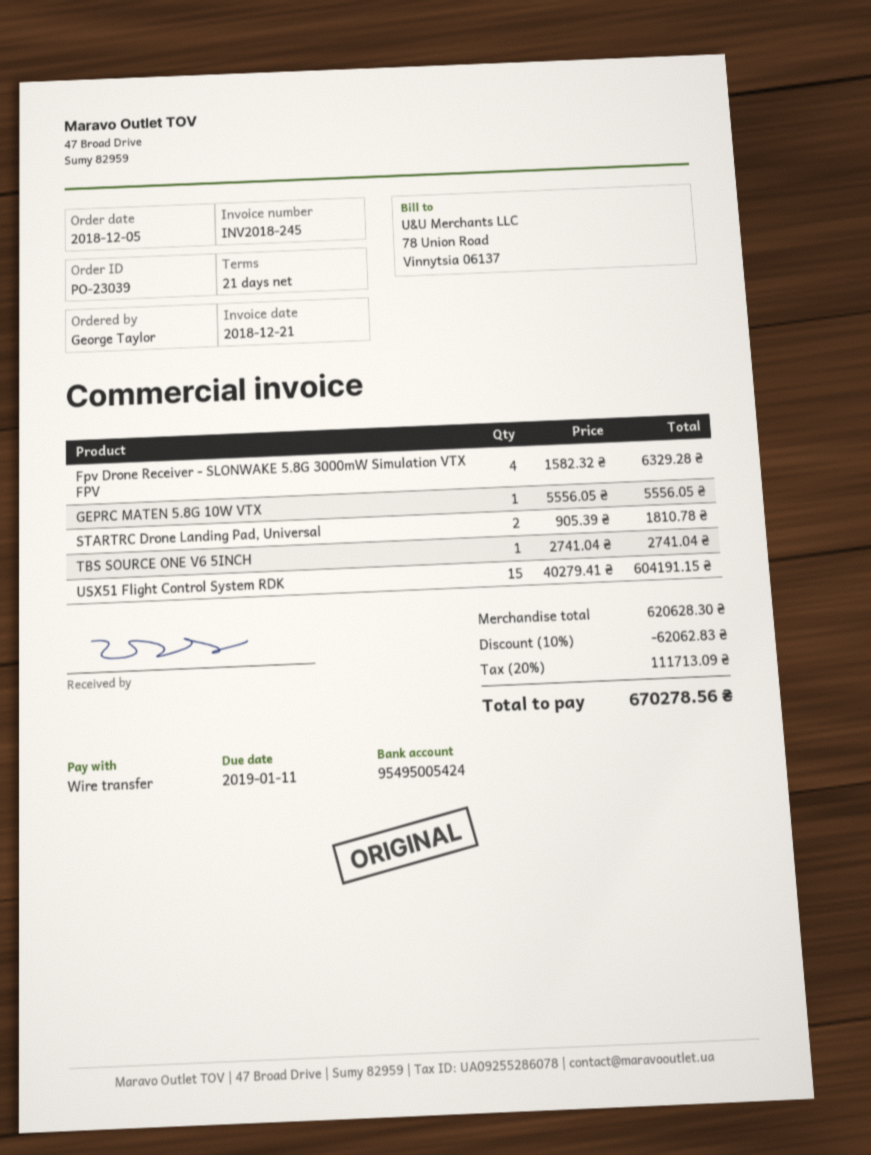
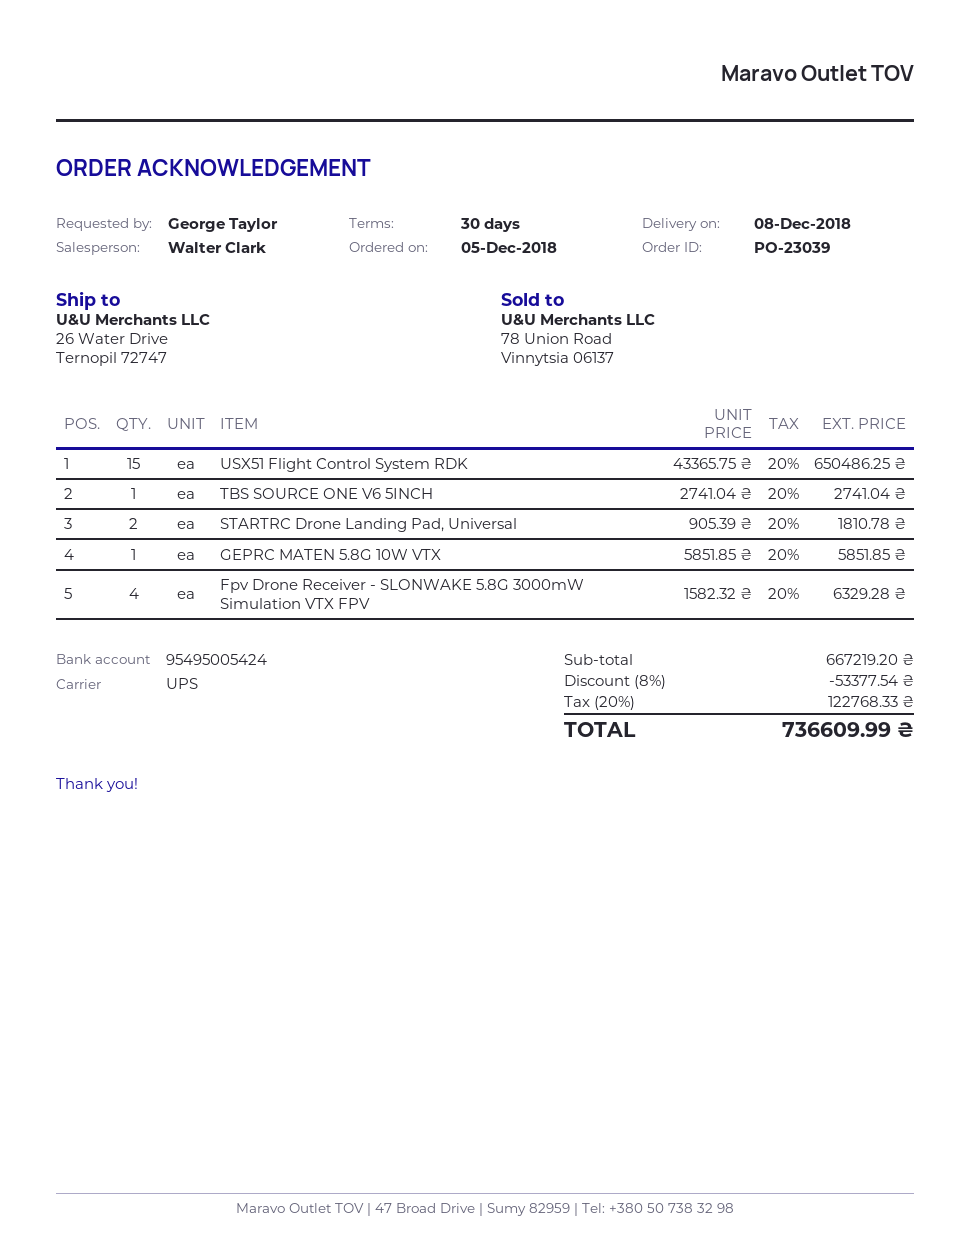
payment terms: 21 days -> 30 days
GEPRC MATEN 5.8G 10W VTX: 1 x 5556.05 = 5556.05 -> 1 x 5851.85 = 5851.85
USX51 Flight Control System RDK: 15 x 40279.41 = 604191.15 -> 15 x 43365.75 = 650486.25
subtotal: 620628.30 -> 667219.20
discount: 10% = 62062.83 -> 8% = 53377.54
tax: 20% = 111713.09 -> 20% = 122768.33
total: 670278.56 -> 736609.99

